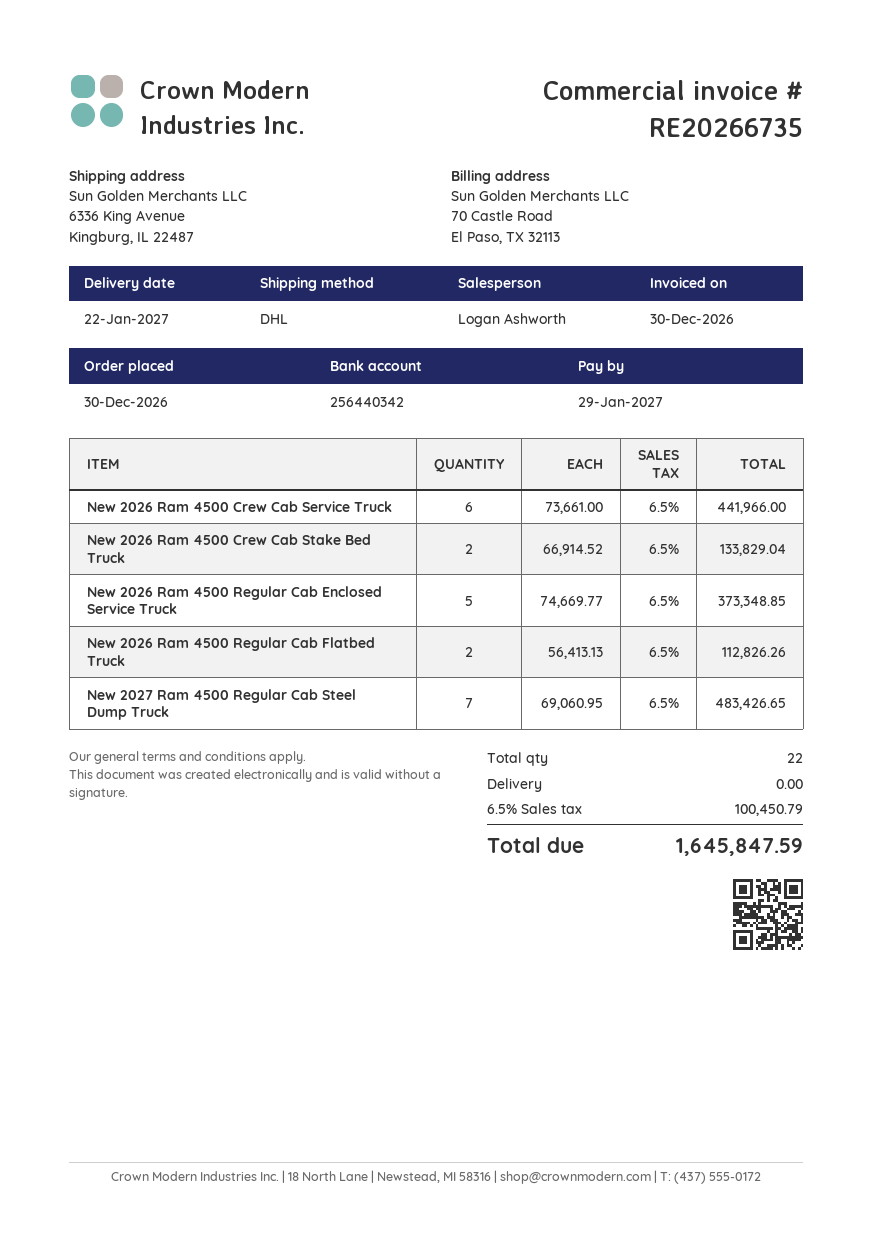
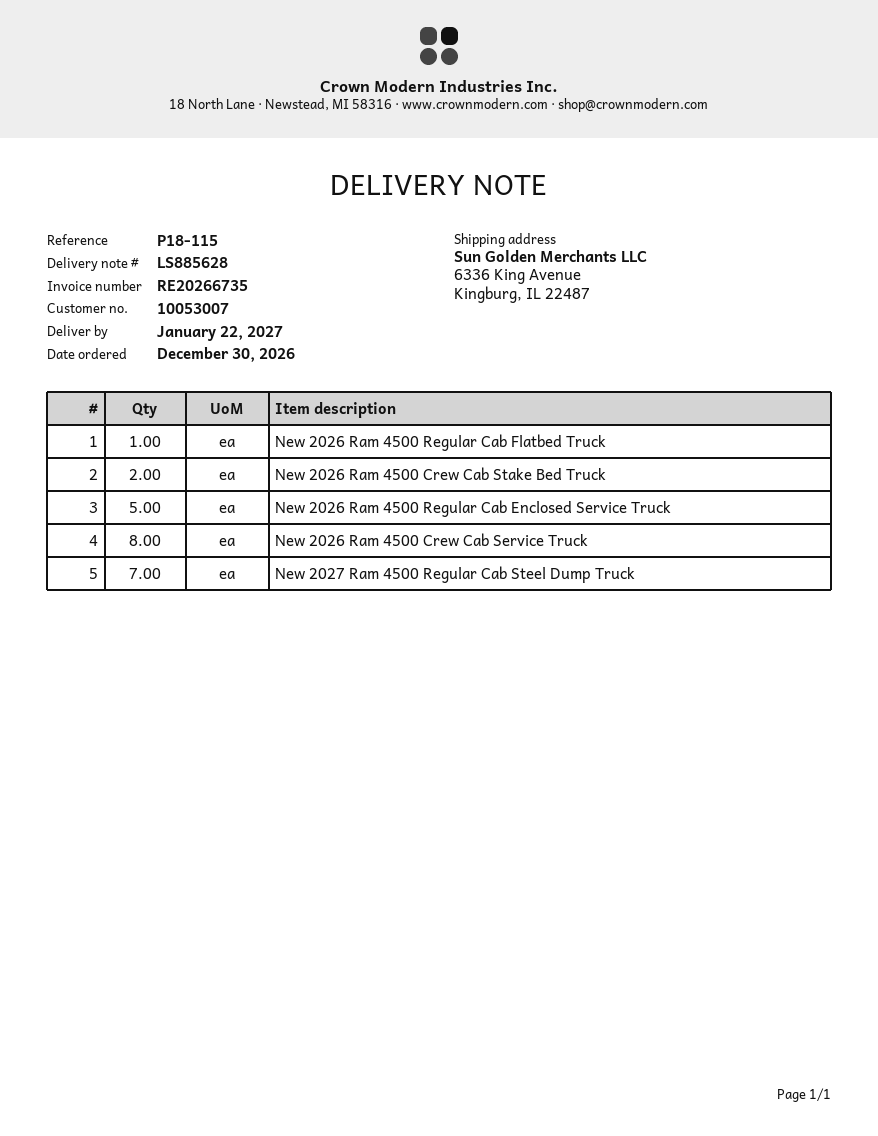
New 2026 Ram 4500 Crew Cab Service Truck: 6 -> 8
New 2026 Ram 4500 Regular Cab Flatbed Truck: 2 -> 1

